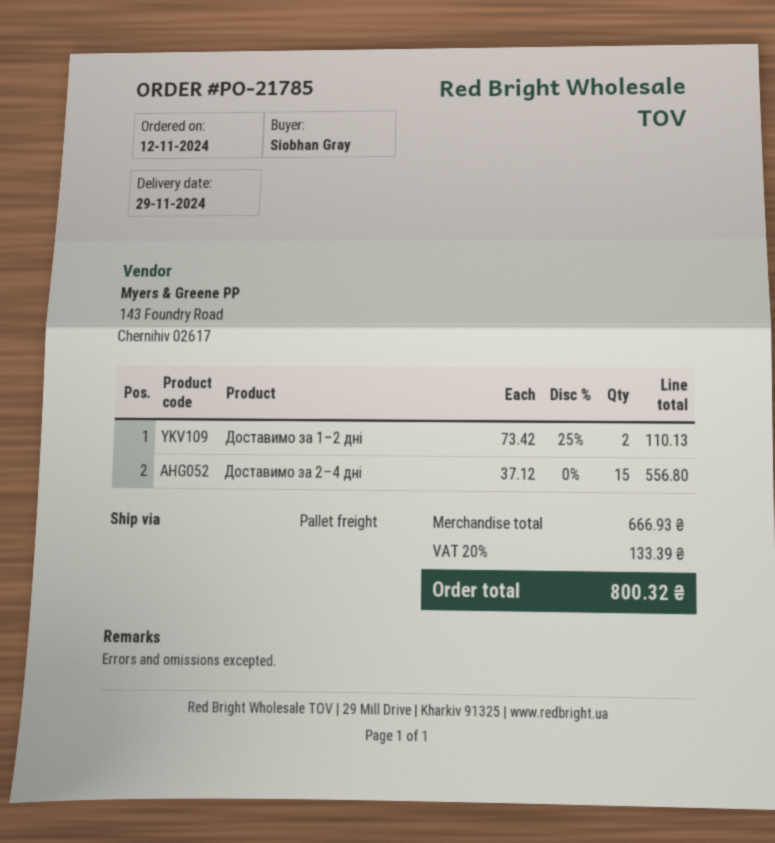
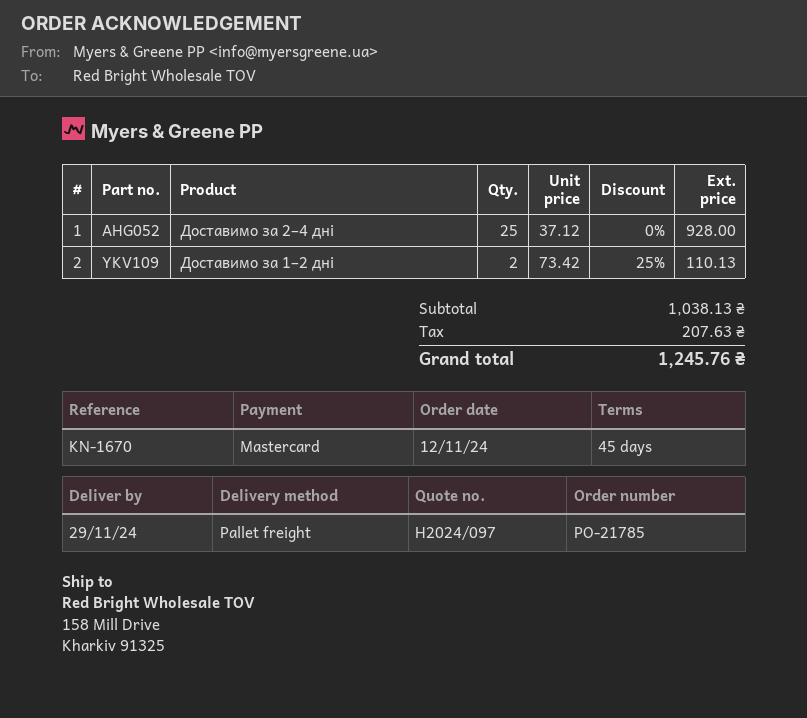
Доставимо за 2–4 дні: 15 x 37.12 = 556.80 -> 25 x 37.12 = 928.00
subtotal: 666.93 -> 1038.13
tax: 133.39 -> 207.63
total: 800.32 -> 1245.76

